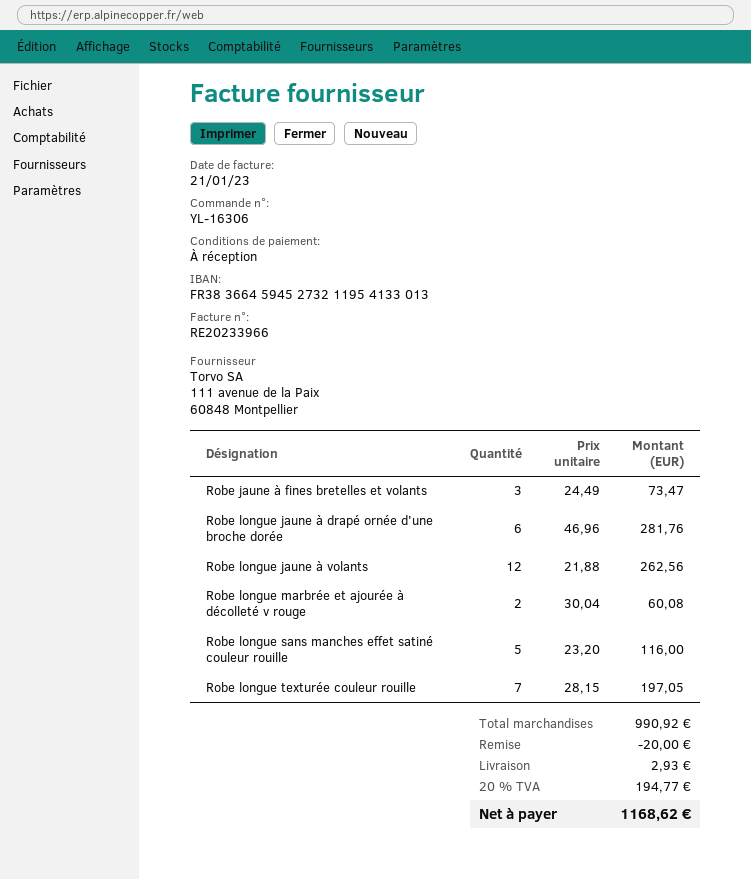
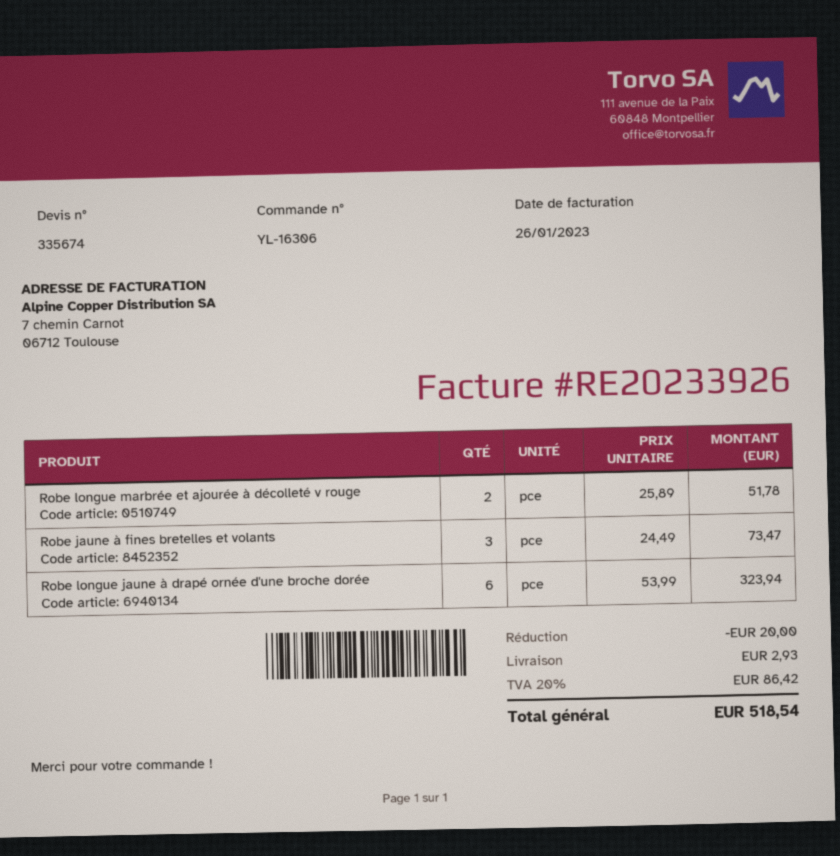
invoice number: RE20233966 -> RE20233926
invoice date: 2023-01-21 -> 2023-01-26
Robe longue jaune à drapé ornée d'une broche dorée: 6 x 46.96 = 281.76 -> 6 x 53.99 = 323.94
Robe longue jaune à volants: 12 x 21.88 = 262.56 -> none
Robe longue marbrée et ajourée à décolleté v rouge: 2 x 30.04 = 60.08 -> 2 x 25.89 = 51.78
Robe longue sans manches effet satiné couleur rouille: 5 x 23.20 = 116.00 -> none
Robe longue texturée couleur rouille: 7 x 28.15 = 197.05 -> none
tax: 20% = 194.77 -> 20% = 86.42
total: 1168.62 -> 518.54

